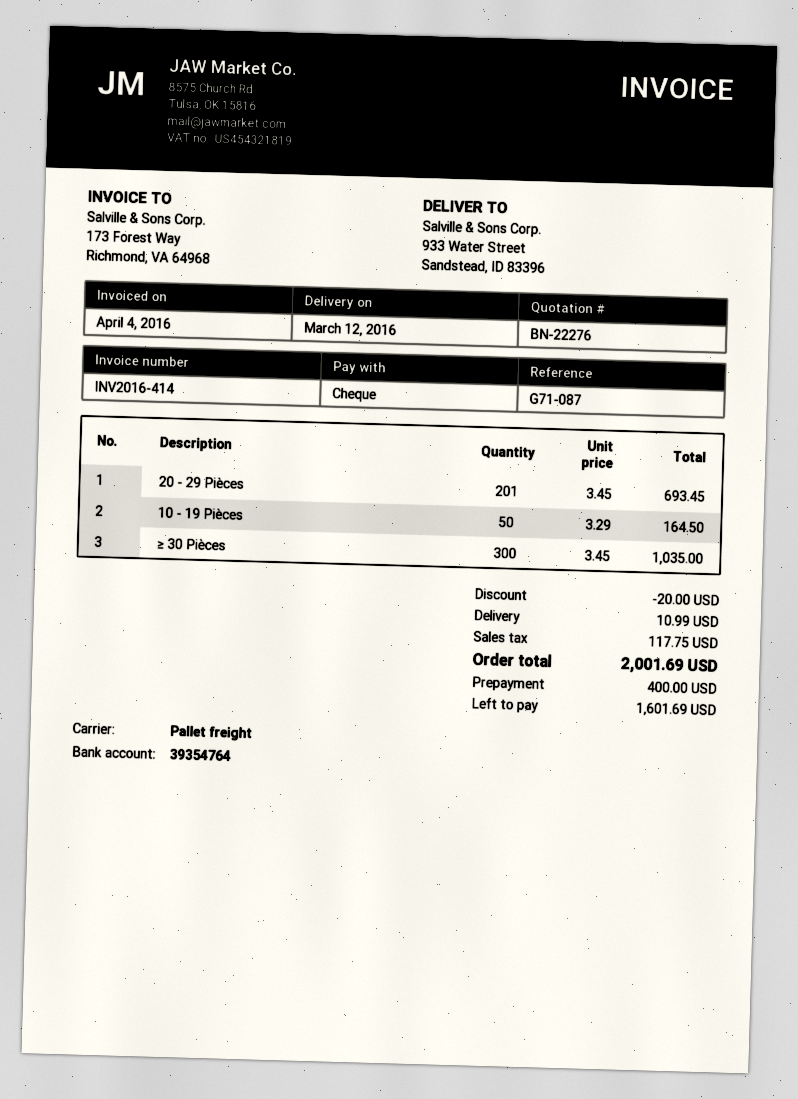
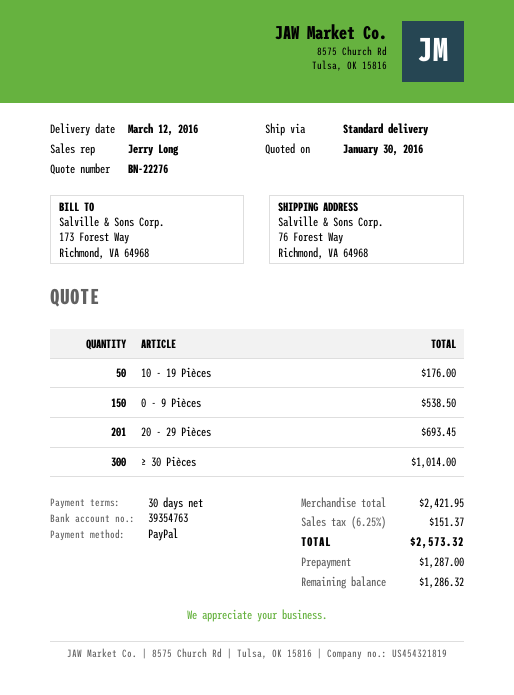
payment method: cheque -> PayPal
bank account: 39354764 -> 39354763
shipping method: pallet freight -> standard
ship to: 933 Water Street, Sandstead, ID 83396 -> 76 Forest Way, Richmond, VA 64968
10 - 19 Pièces: 50 for 164.50 -> 50 for 176.00
≥ 30 Pièces: 300 for 1035.00 -> 300 for 1014.00
0 - 9 Pièces: none -> 150 for 538.50
discount: 20.00 -> none
shipping: 10.99 -> none
tax: 117.75 -> 151.37
total: 2001.69 -> 2573.32
deposit: 400.00 -> 1287.00
balance: 1601.69 -> 1286.32

